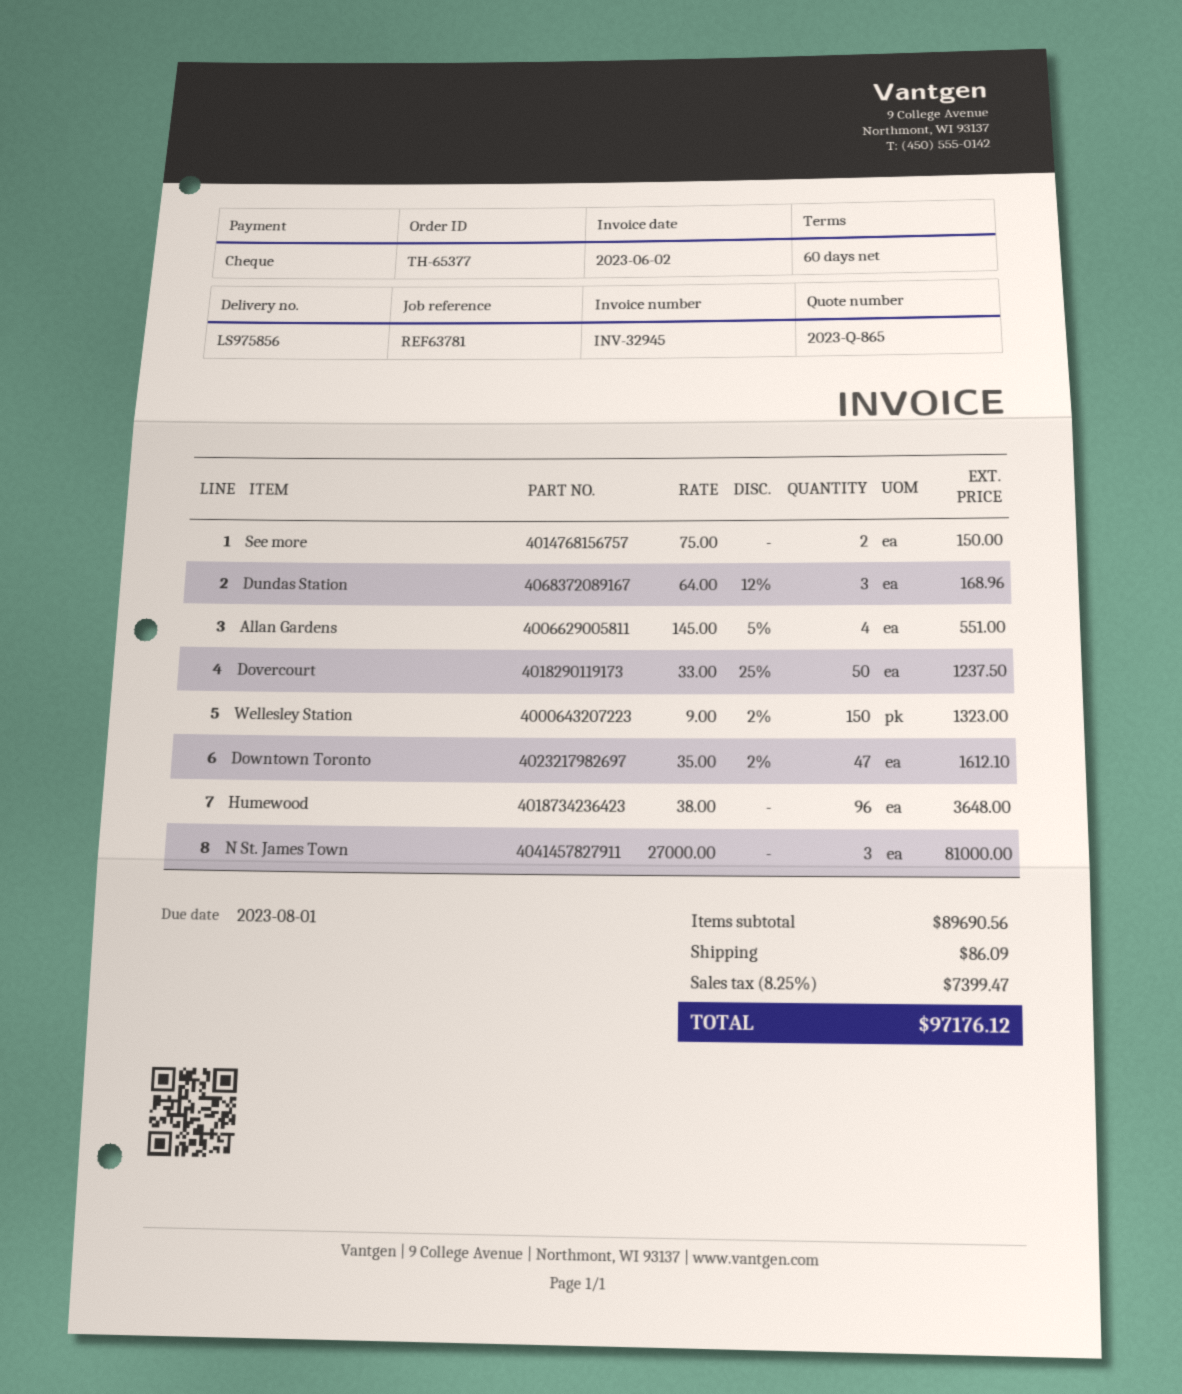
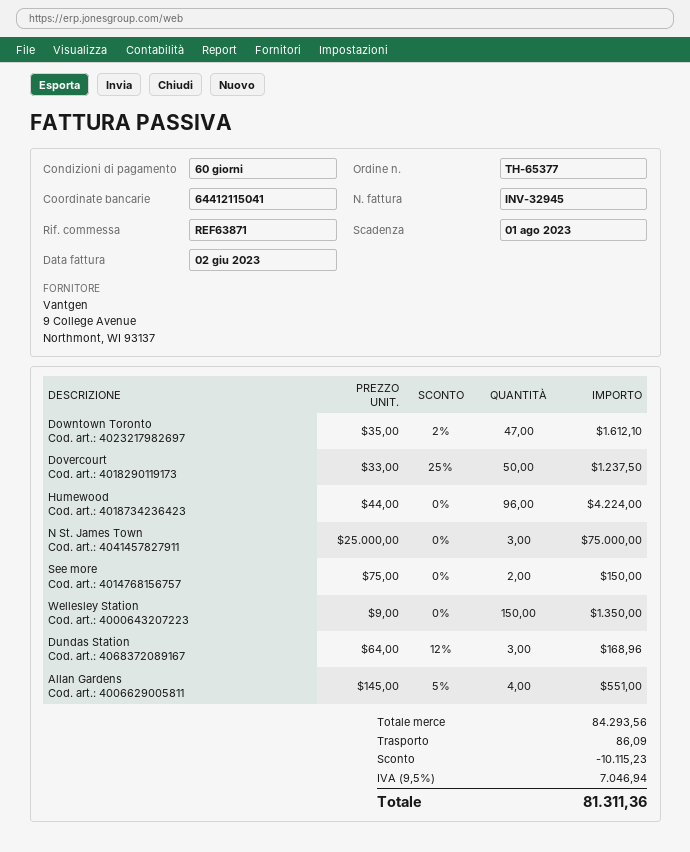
reference: REF63781 -> REF63871
Wellesley Station: 150 x 9.00 - 2% = 1323.00 -> 150 x 9.00 = 1350.00
Humewood: 96 x 38.00 = 3648.00 -> 96 x 44.00 = 4224.00
N St. James Town: 3 x 27000.00 = 81000.00 -> 3 x 25000.00 = 75000.00
subtotal: 89690.56 -> 84293.56
discount: none -> 10115.23
tax: 8.25% = 7399.47 -> 9.5% = 7046.94
total: 97176.12 -> 81311.36

